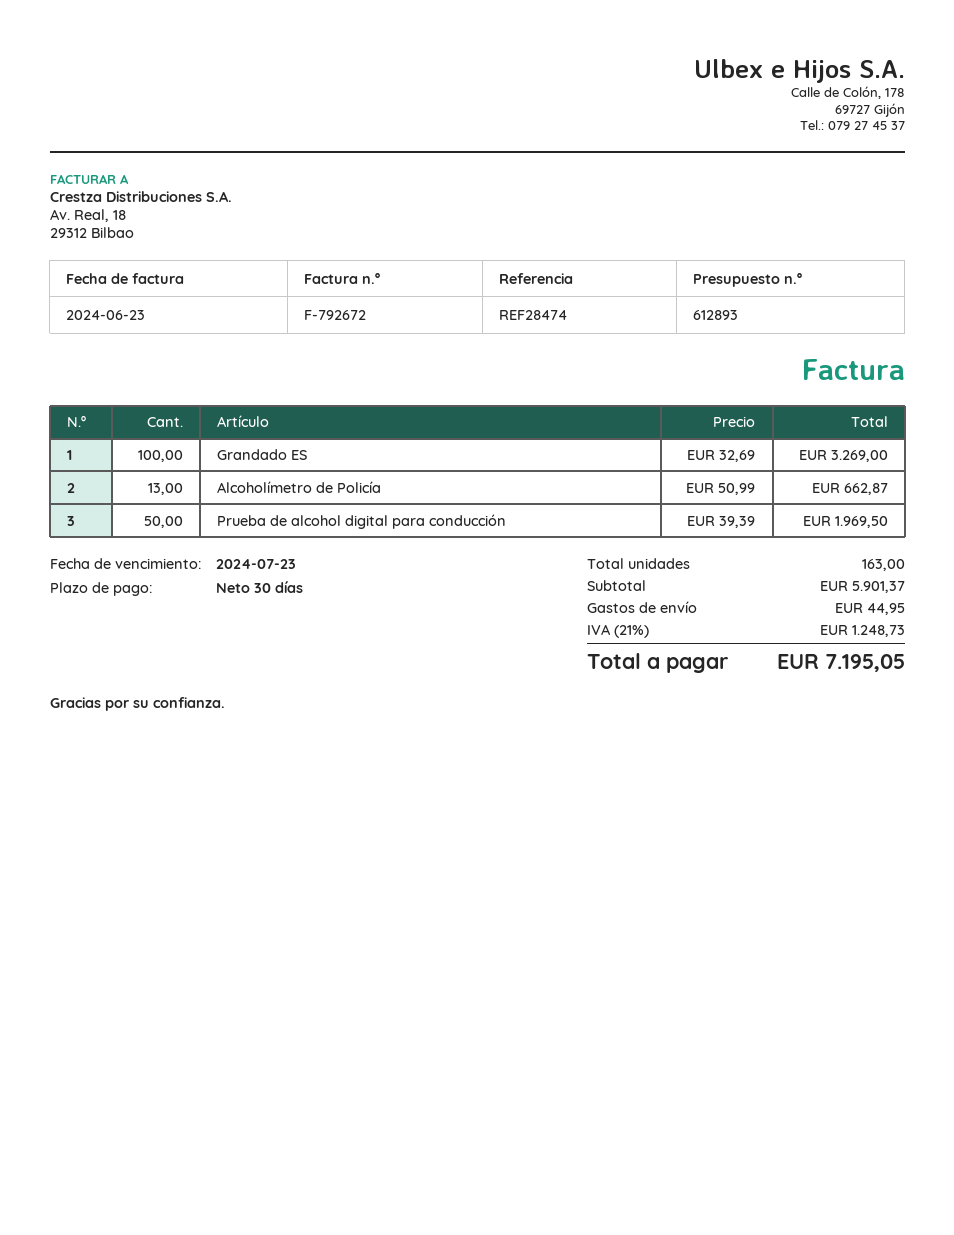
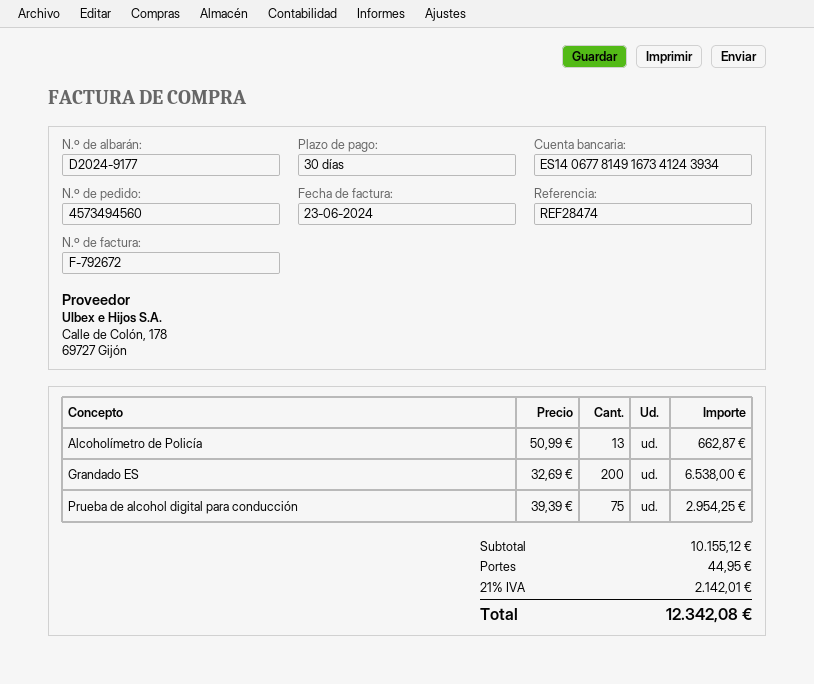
Grandado ES: 100 x 32.69 = 3269.00 -> 200 x 32.69 = 6538.00
Prueba de alcohol digital para conducción: 50 x 39.39 = 1969.50 -> 75 x 39.39 = 2954.25
subtotal: 5901.37 -> 10155.12
tax: 21% = 1248.73 -> 21% = 2142.01
total: 7195.05 -> 12342.08

